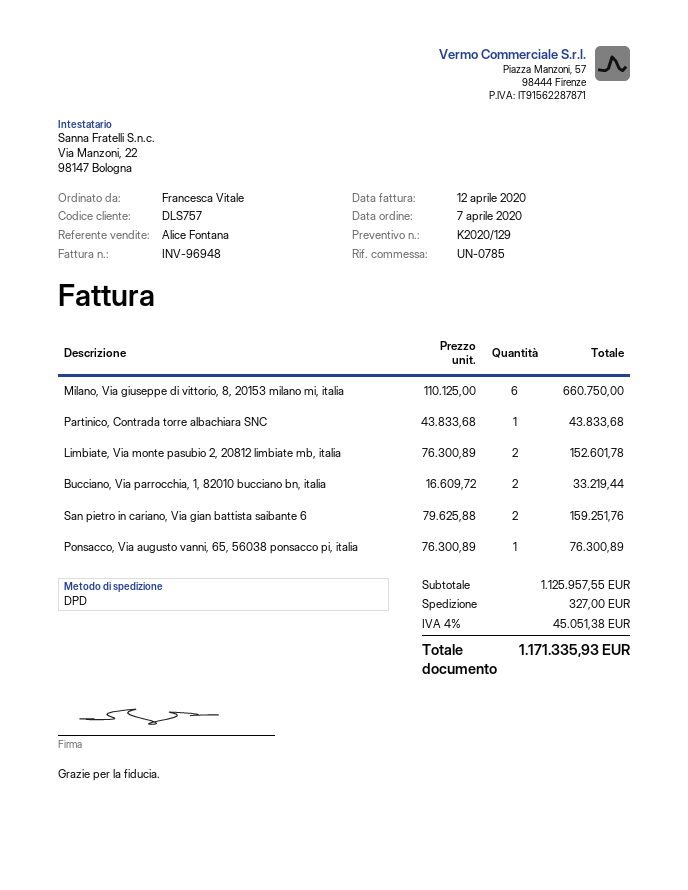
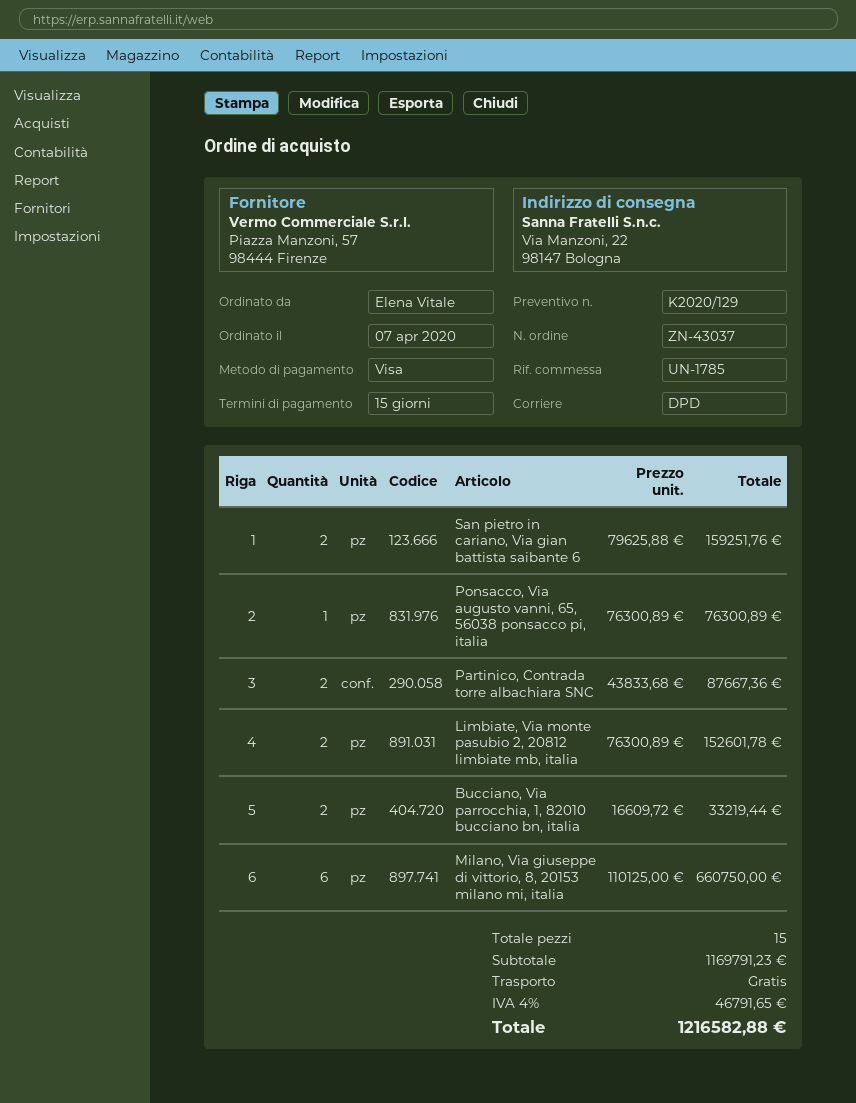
reference: UN-0785 -> UN-1785
ordered by: Francesca Vitale -> Elena Vitale
Partinico, Contrada torre albachiara SNC: 1 x 43833.68 = 43833.68 -> 2 x 43833.68 = 87667.36
subtotal: 1125957.55 -> 1169791.23
shipping: 327.00 -> 0.00
tax: 4% = 45051.38 -> 4% = 46791.65
total: 1171335.93 -> 1216582.88

